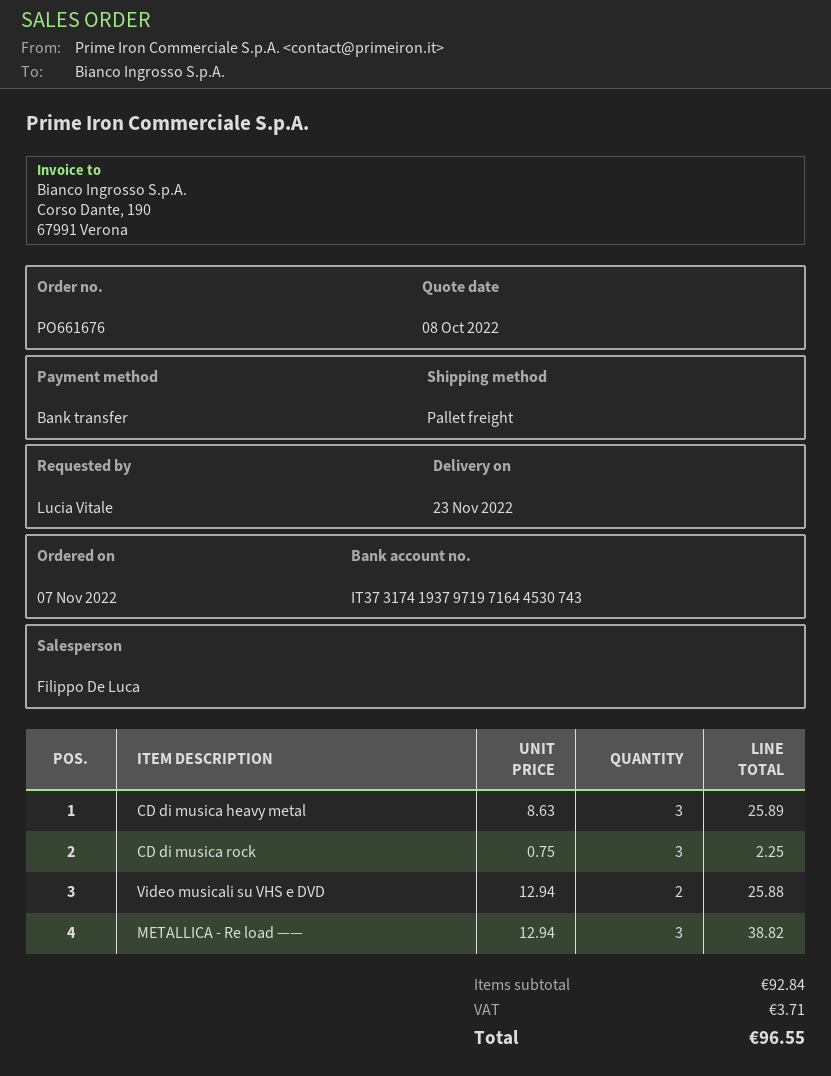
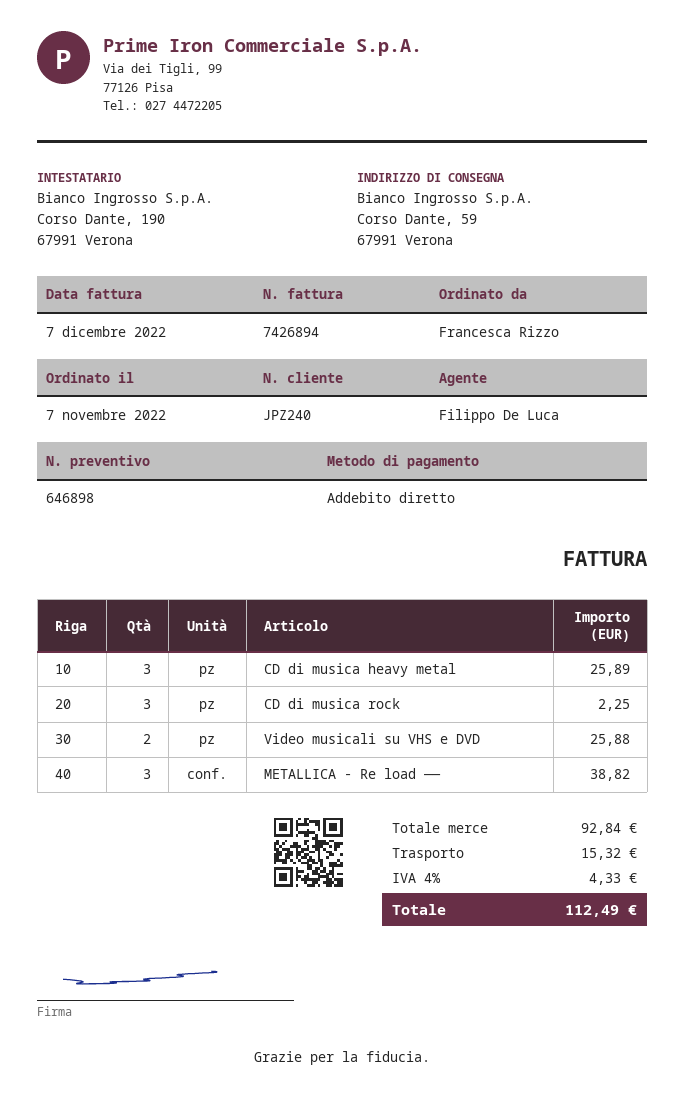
ordered by: Lucia Vitale -> Francesca Rizzo
payment method: bank transfer -> direct debit
shipping: none -> 15.32
tax: 3.71 -> 4.33
total: 96.55 -> 112.49

